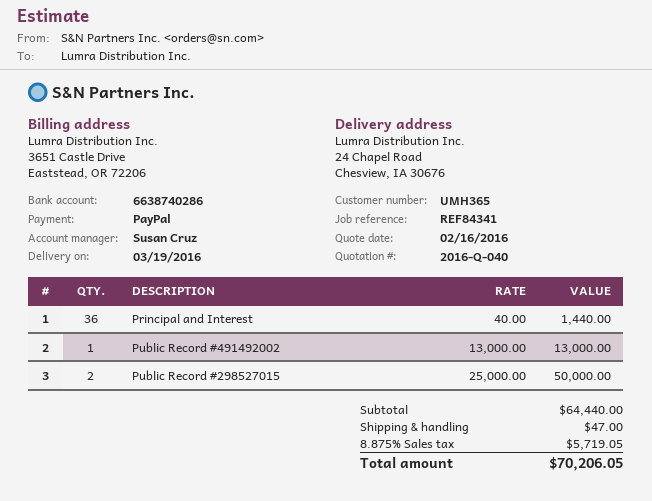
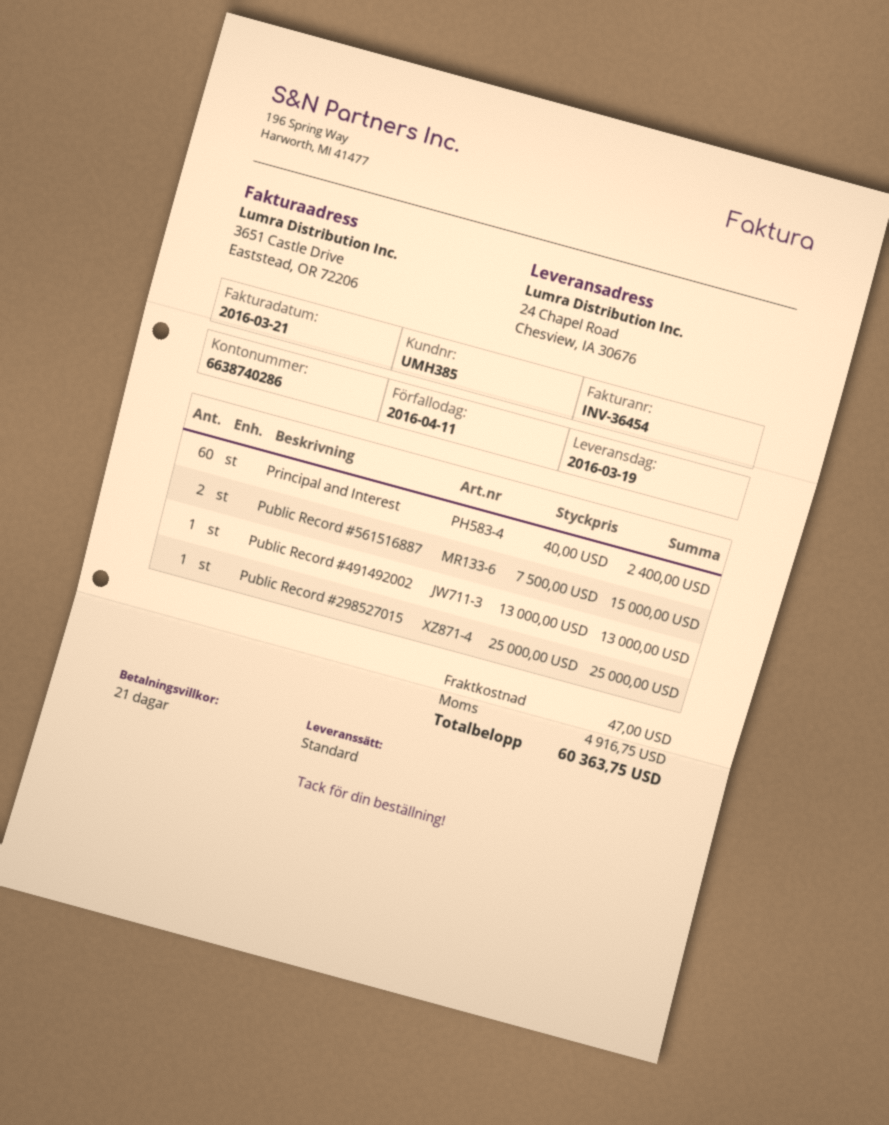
customer number: UMH365 -> UMH385
Principal and Interest: 36 x 40.00 = 1440.00 -> 60 x 40.00 = 2400.00
Public Record #298527015: 2 x 25000.00 = 50000.00 -> 1 x 25000.00 = 25000.00
Public Record #561516887: none -> 2 x 7500.00 = 15000.00
tax: 5719.05 -> 4916.75
total: 70206.05 -> 60363.75

